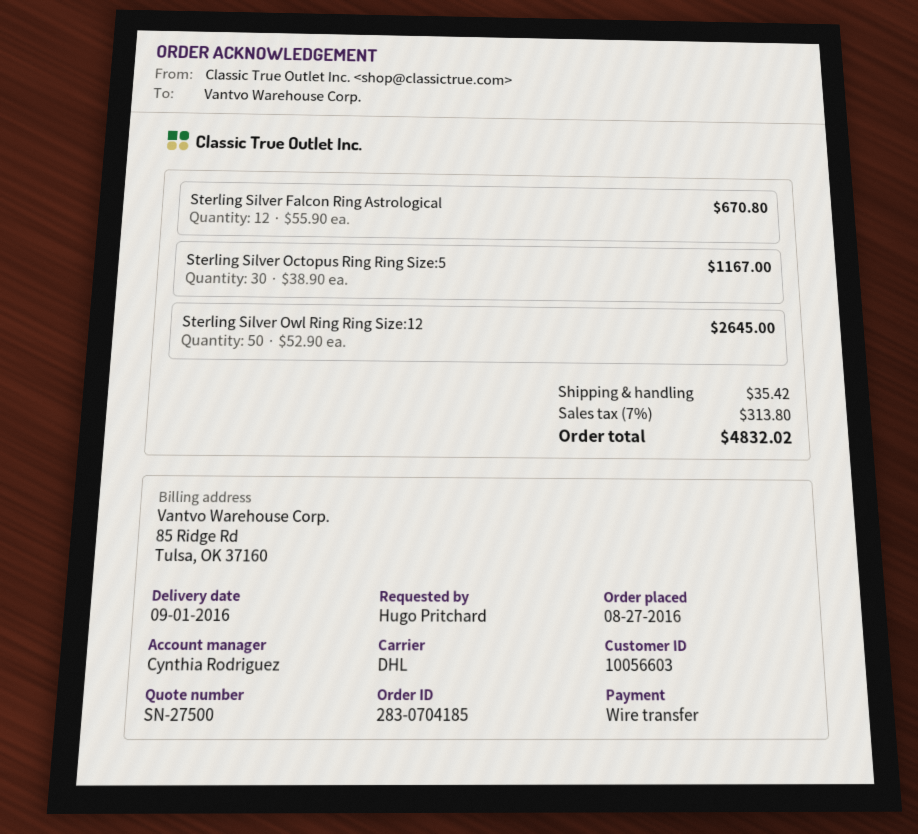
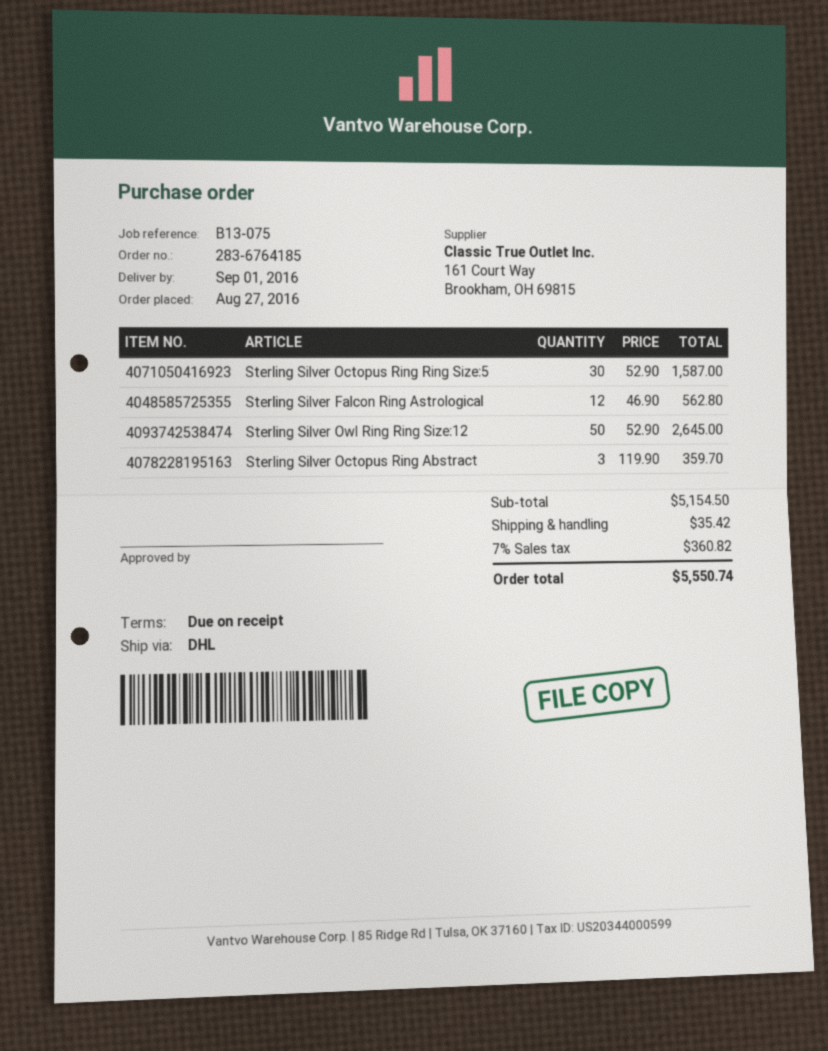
order number: 283-0704185 -> 283-6764185
Sterling Silver Falcon Ring Astrological: 12 x 55.90 = 670.80 -> 12 x 46.90 = 562.80
Sterling Silver Octopus Ring Ring Size:5: 30 x 38.90 = 1167.00 -> 30 x 52.90 = 1587.00
Sterling Silver Octopus Ring Abstract: none -> 3 x 119.90 = 359.70
tax: 7% = 313.80 -> 7% = 360.82
total: 4832.02 -> 5550.74

